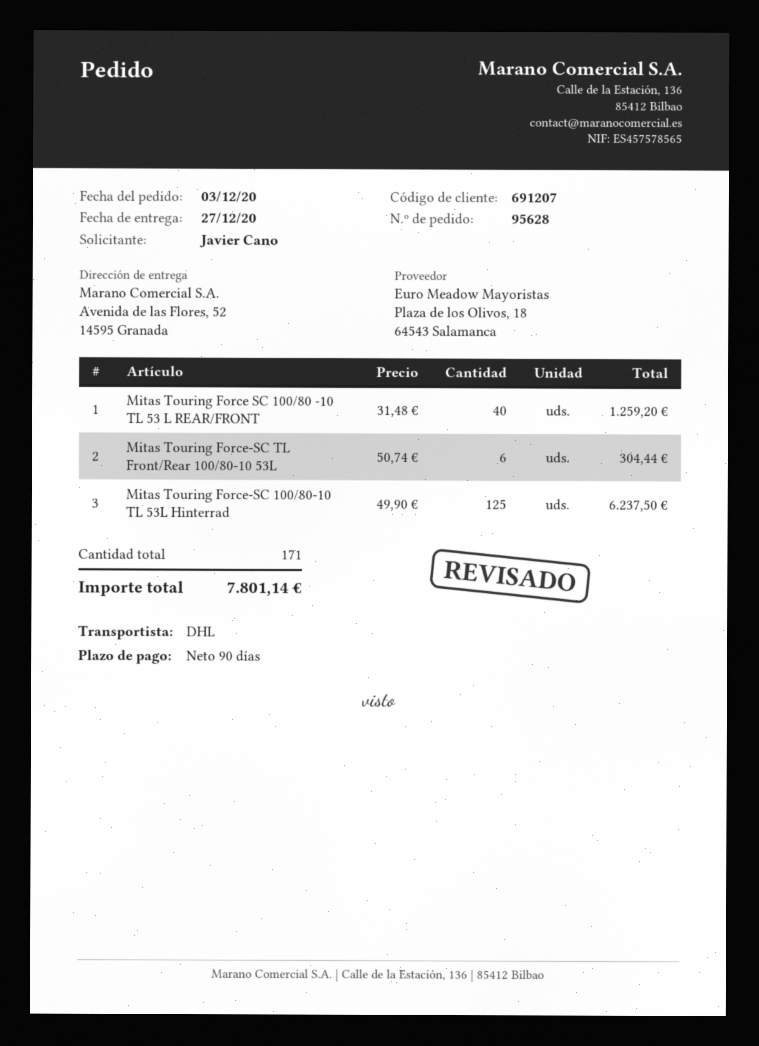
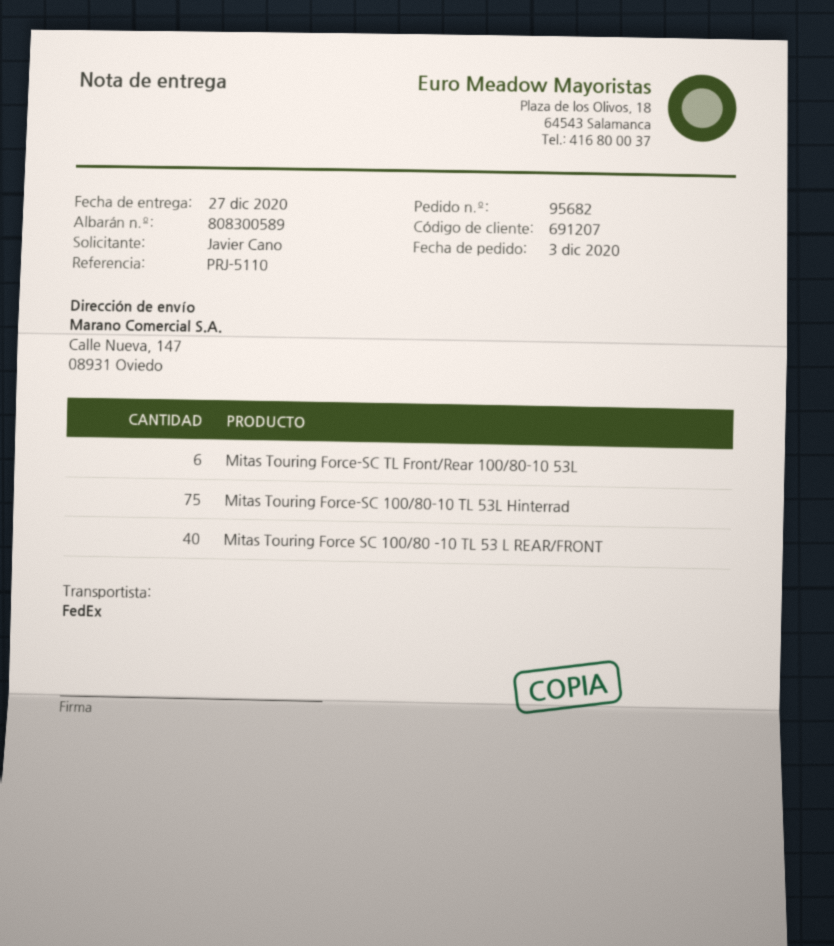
order number: 95628 -> 95682
shipping method: DHL -> FedEx
ship to: Avenida de las Flores, 52, 14595 Granada -> Calle Nueva, 147, 08931 Oviedo
Mitas Touring Force-SC 100/80-10 TL 53L Hinterrad: 125 -> 75

